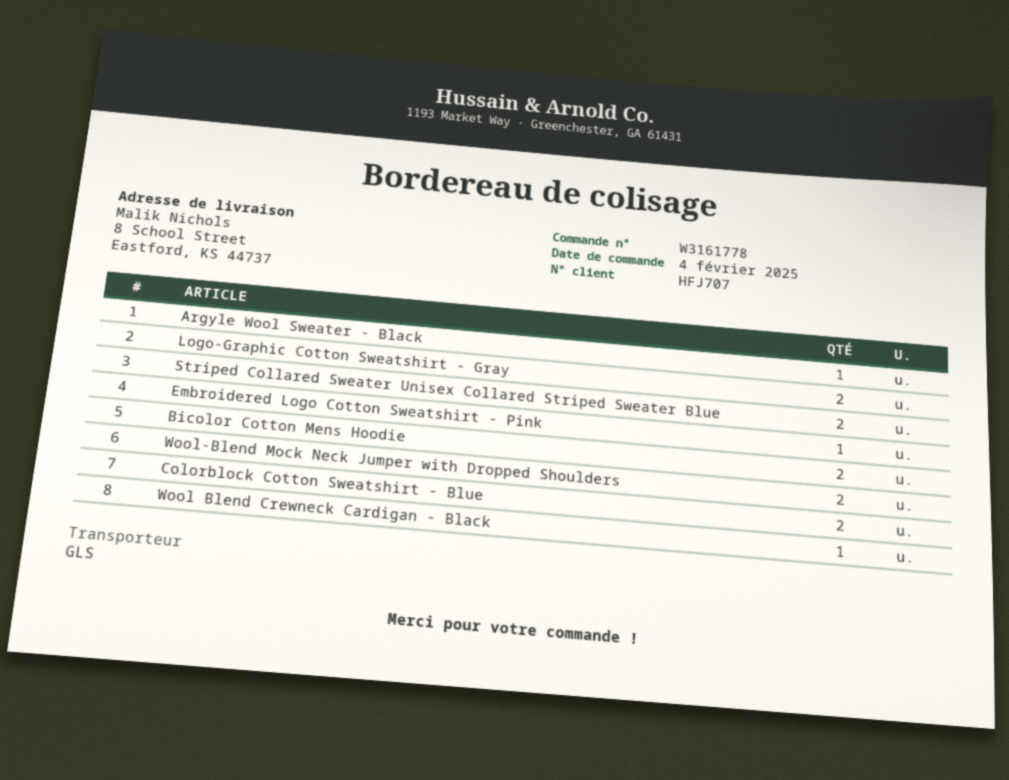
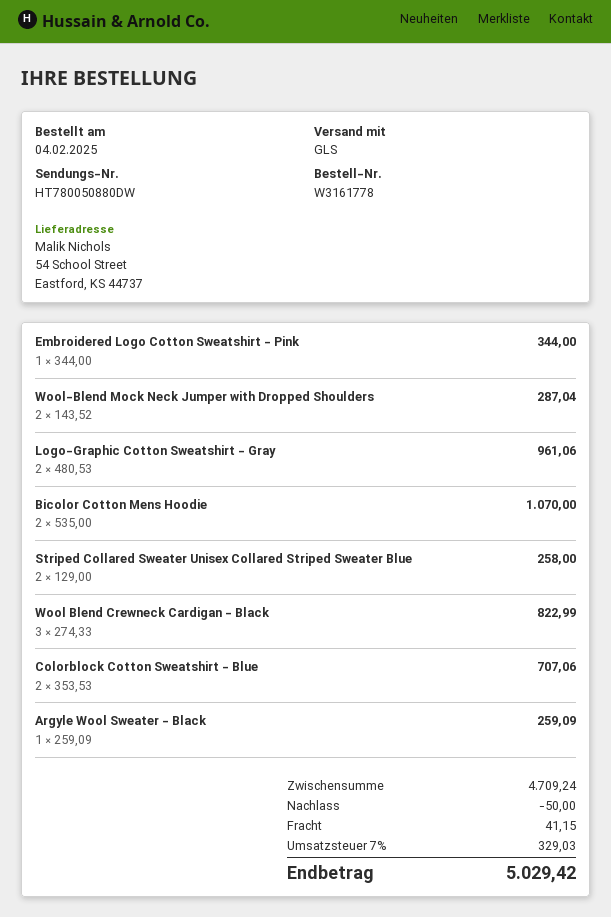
ship to: 8 School Street, Eastford, KS 44737 -> 54 School Street, Eastford, KS 44737
Wool Blend Crewneck Cardigan - Black: 1 -> 3

